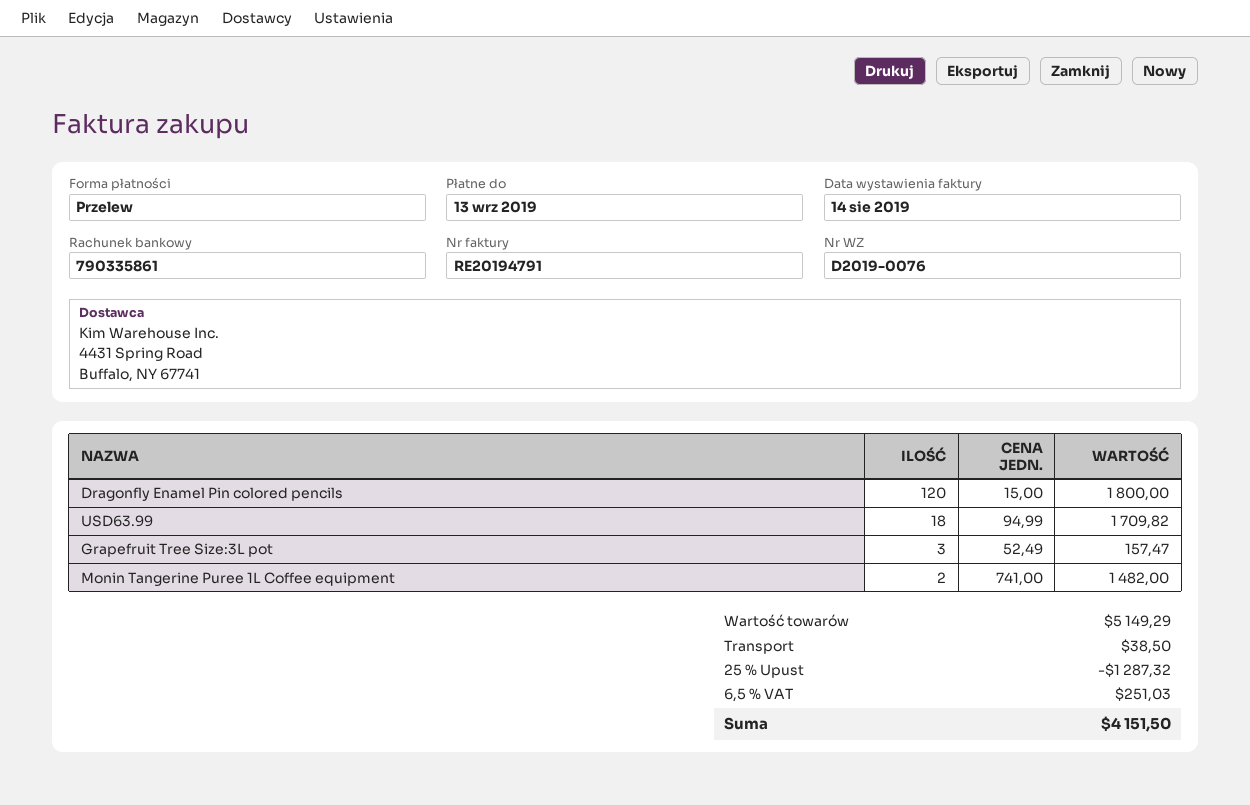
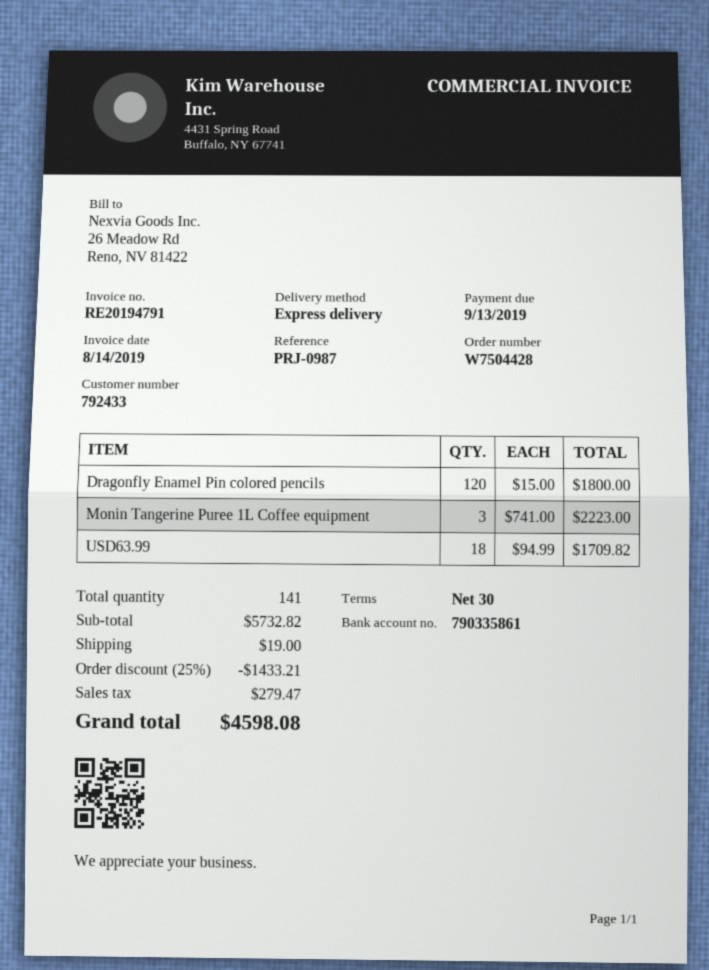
Grapefruit Tree Size:3L pot: 3 x 52.49 = 157.47 -> none
Monin Tangerine Puree 1L Coffee equipment: 2 x 741.00 = 1482.00 -> 3 x 741.00 = 2223.00
subtotal: 5149.29 -> 5732.82
discount: 25% = 1287.32 -> 25% = 1433.21
shipping: 38.50 -> 19.00
tax: 251.03 -> 279.47
total: 4151.50 -> 4598.08

